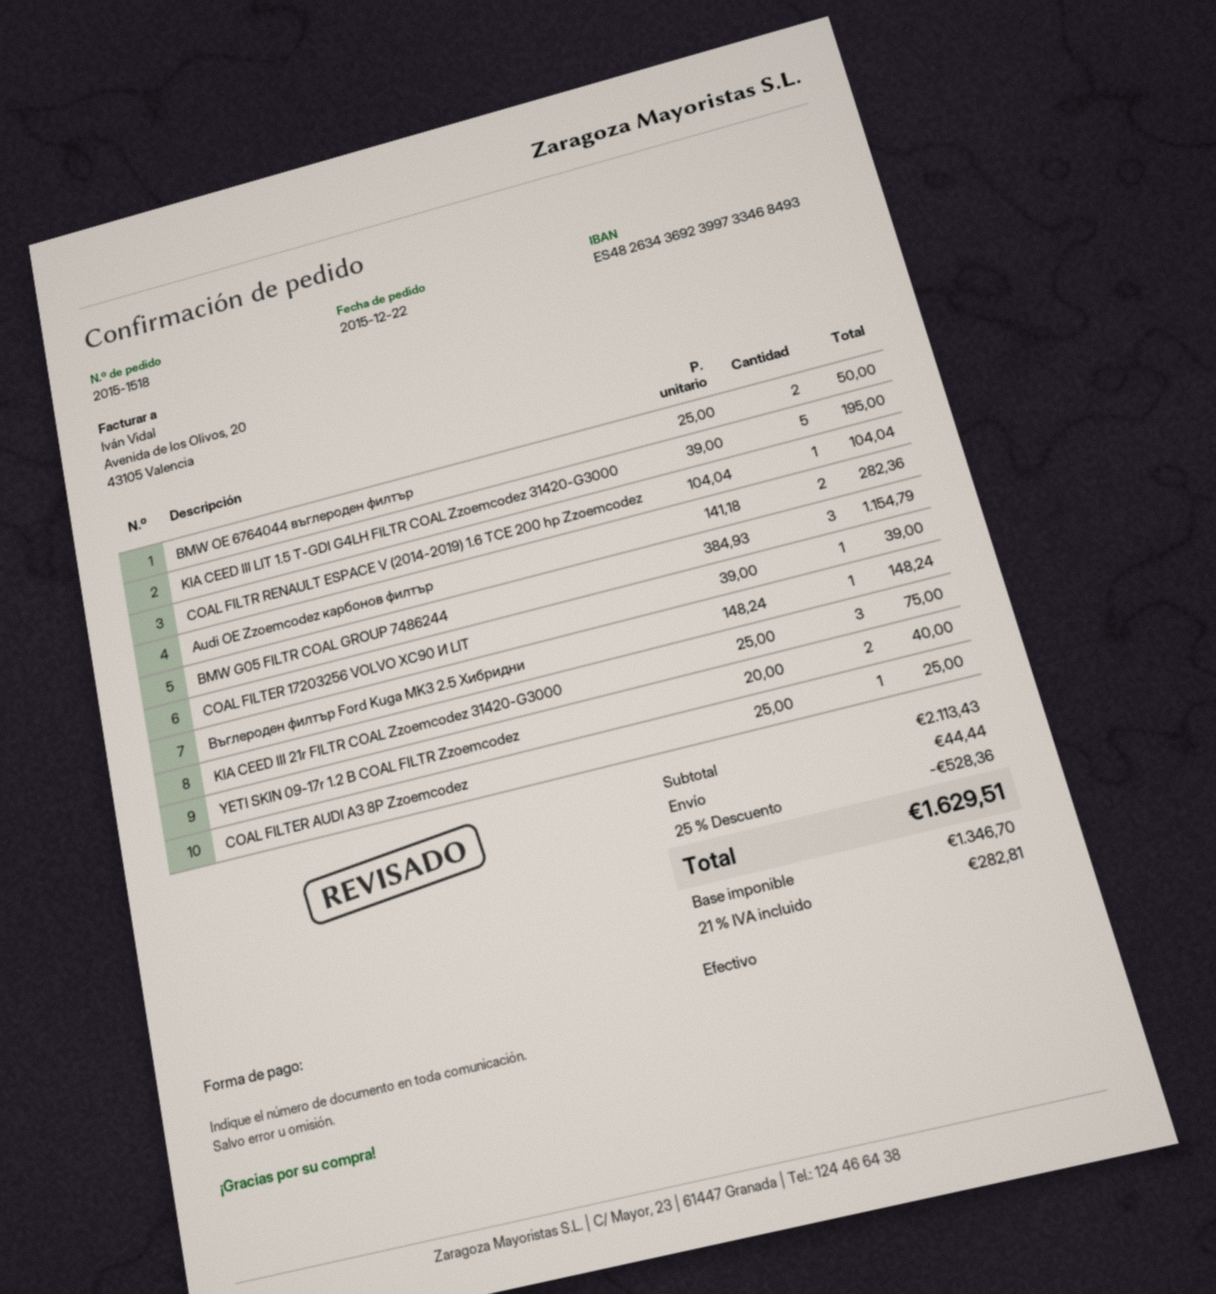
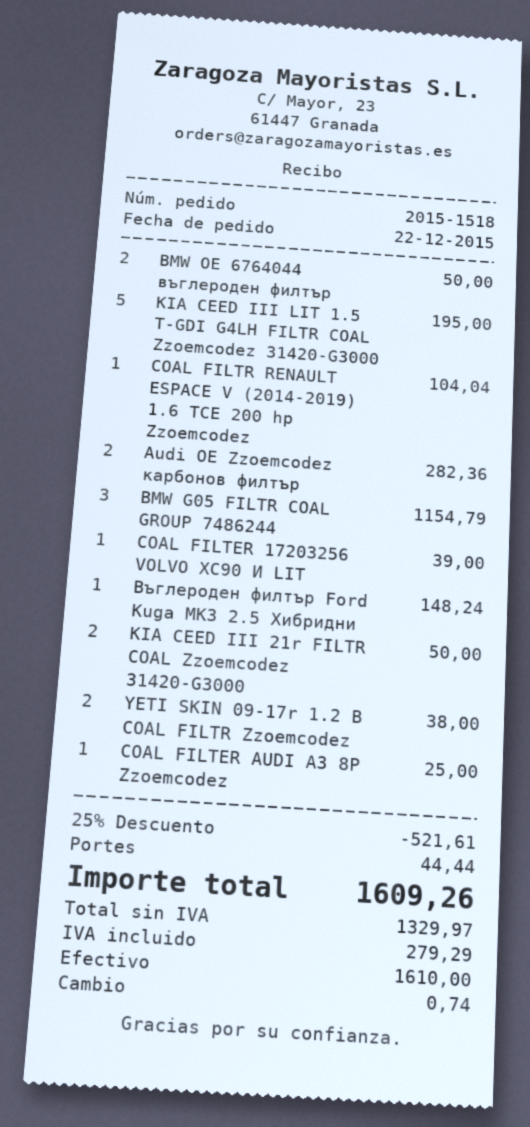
KIA CEED III 21r FILTR COAL Zzoemcodez 31420-G3000: 3 for 75.00 -> 2 for 50.00
YETI SKIN 09-17r 1.2 B COAL FILTR Zzoemcodez: 2 for 40.00 -> 2 for 38.00
discount: 25% = 528.36 -> 25% = 521.61
net: 1346.70 -> 1329.97
tax: 282.81 -> 279.29
total: 1629.51 -> 1609.26

